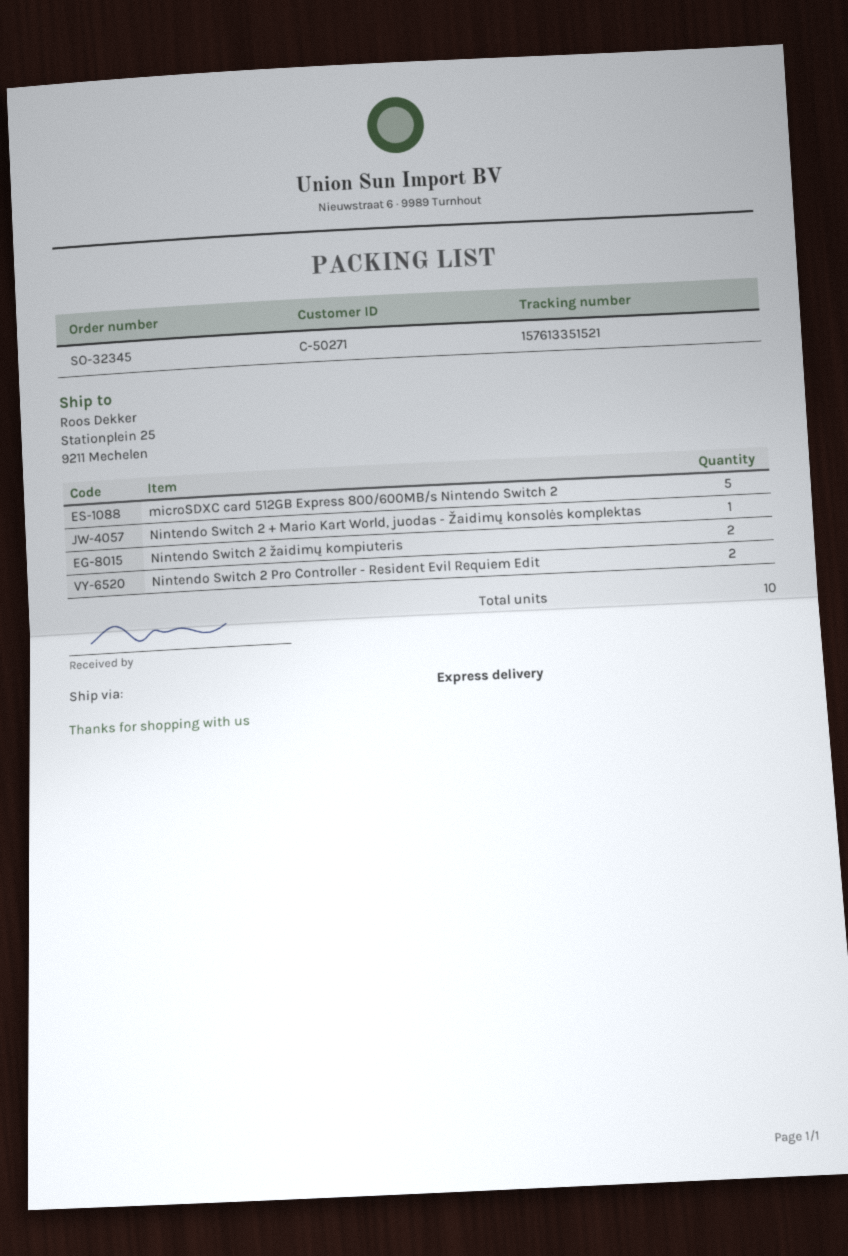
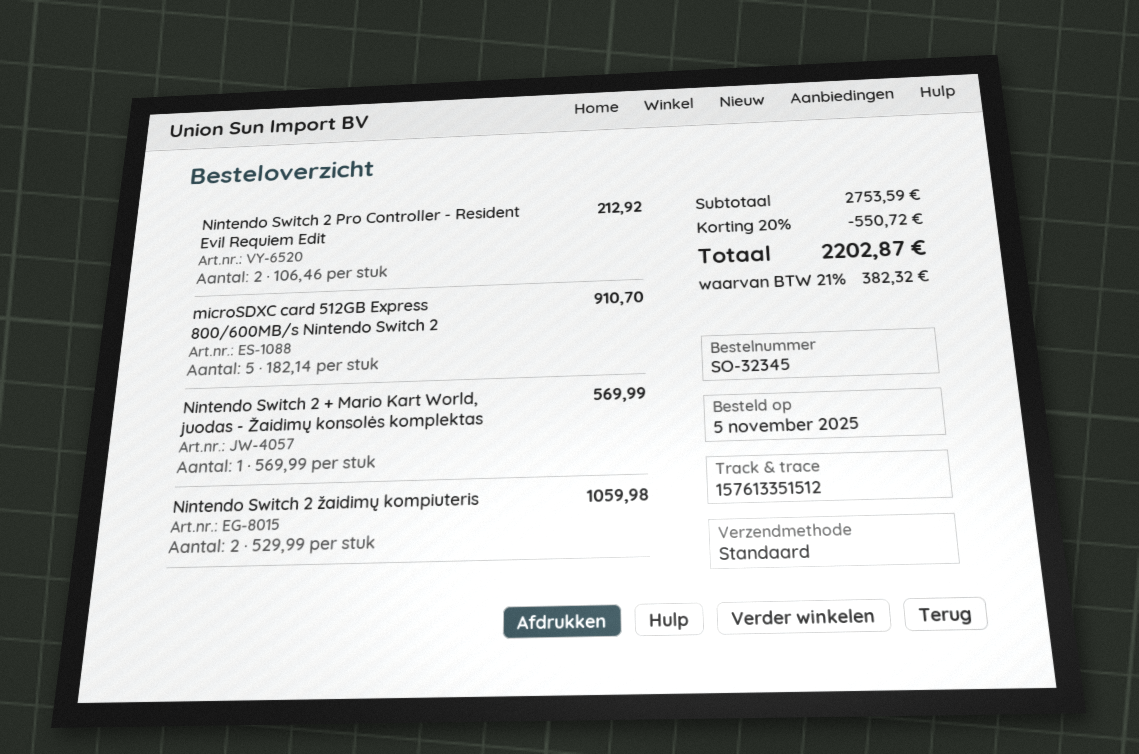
shipping method: express -> standard
tracking number: 157613351521 -> 157613351512

